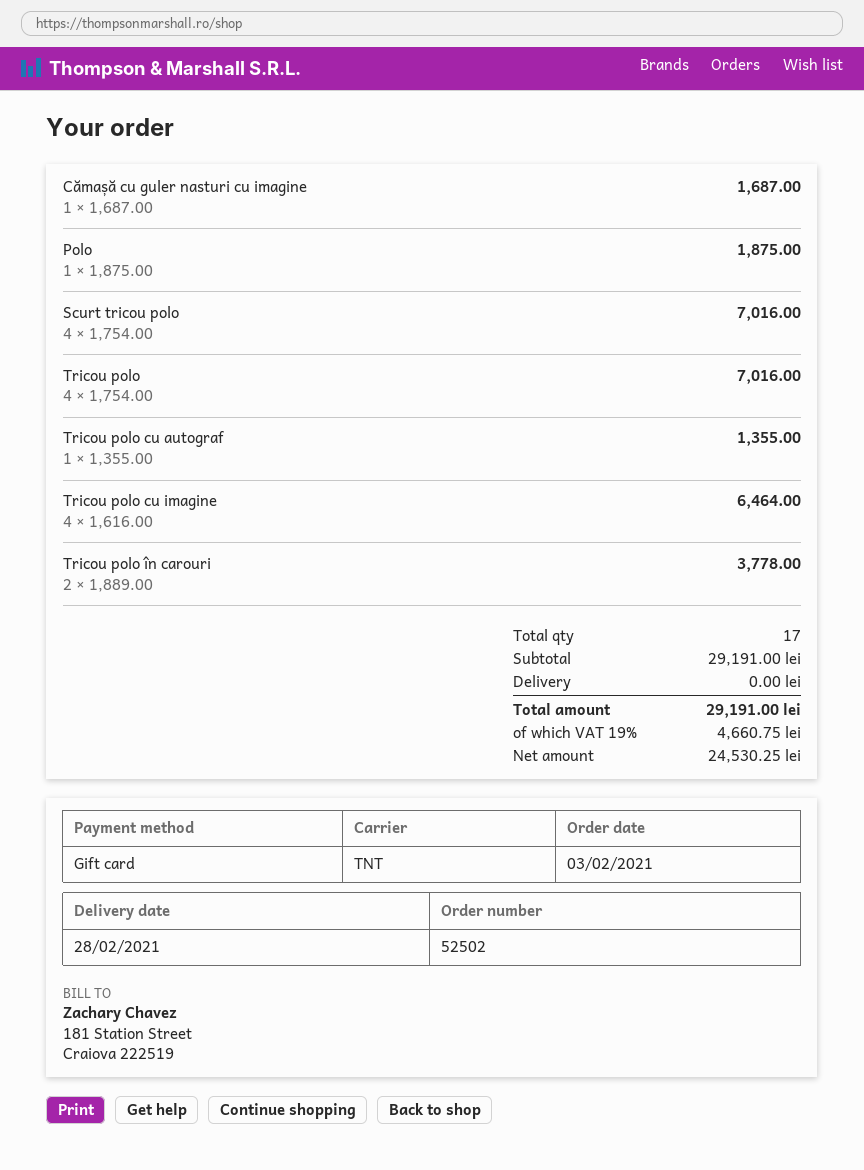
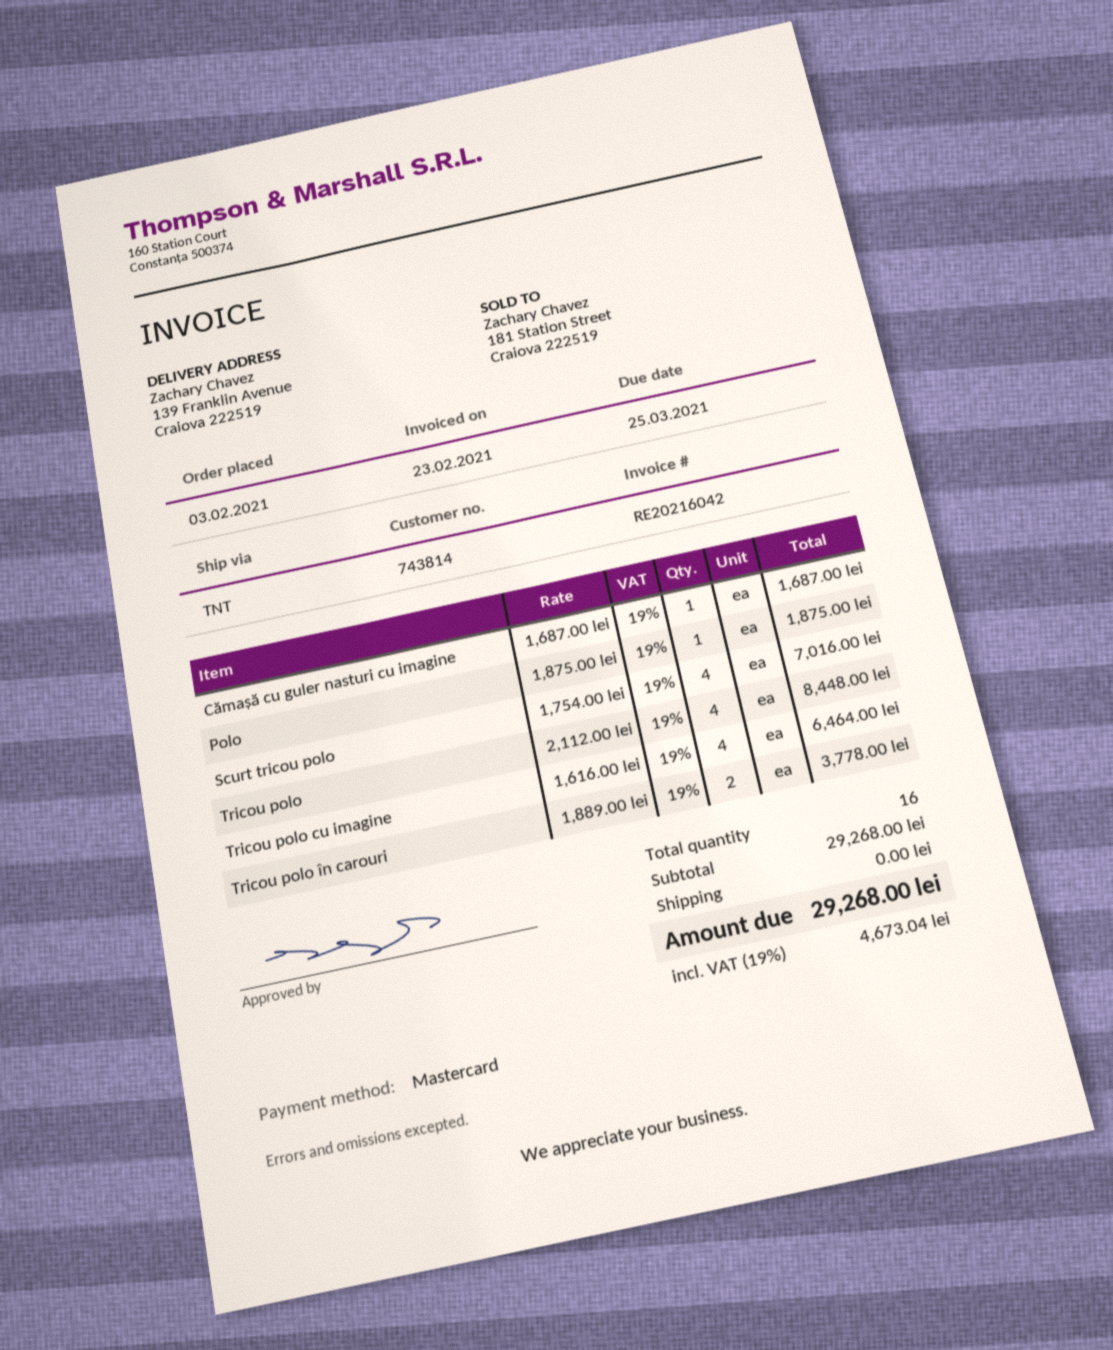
payment method: gift card -> Mastercard
Tricou polo: 4 x 1754.00 = 7016.00 -> 4 x 2112.00 = 8448.00
Tricou polo cu autograf: 1 x 1355.00 = 1355.00 -> none
total quantity: 17 -> 16
subtotal: 29191.00 -> 29268.00
tax: 19% = 4660.75 -> 19% = 4673.04
total: 29191.00 -> 29268.00

